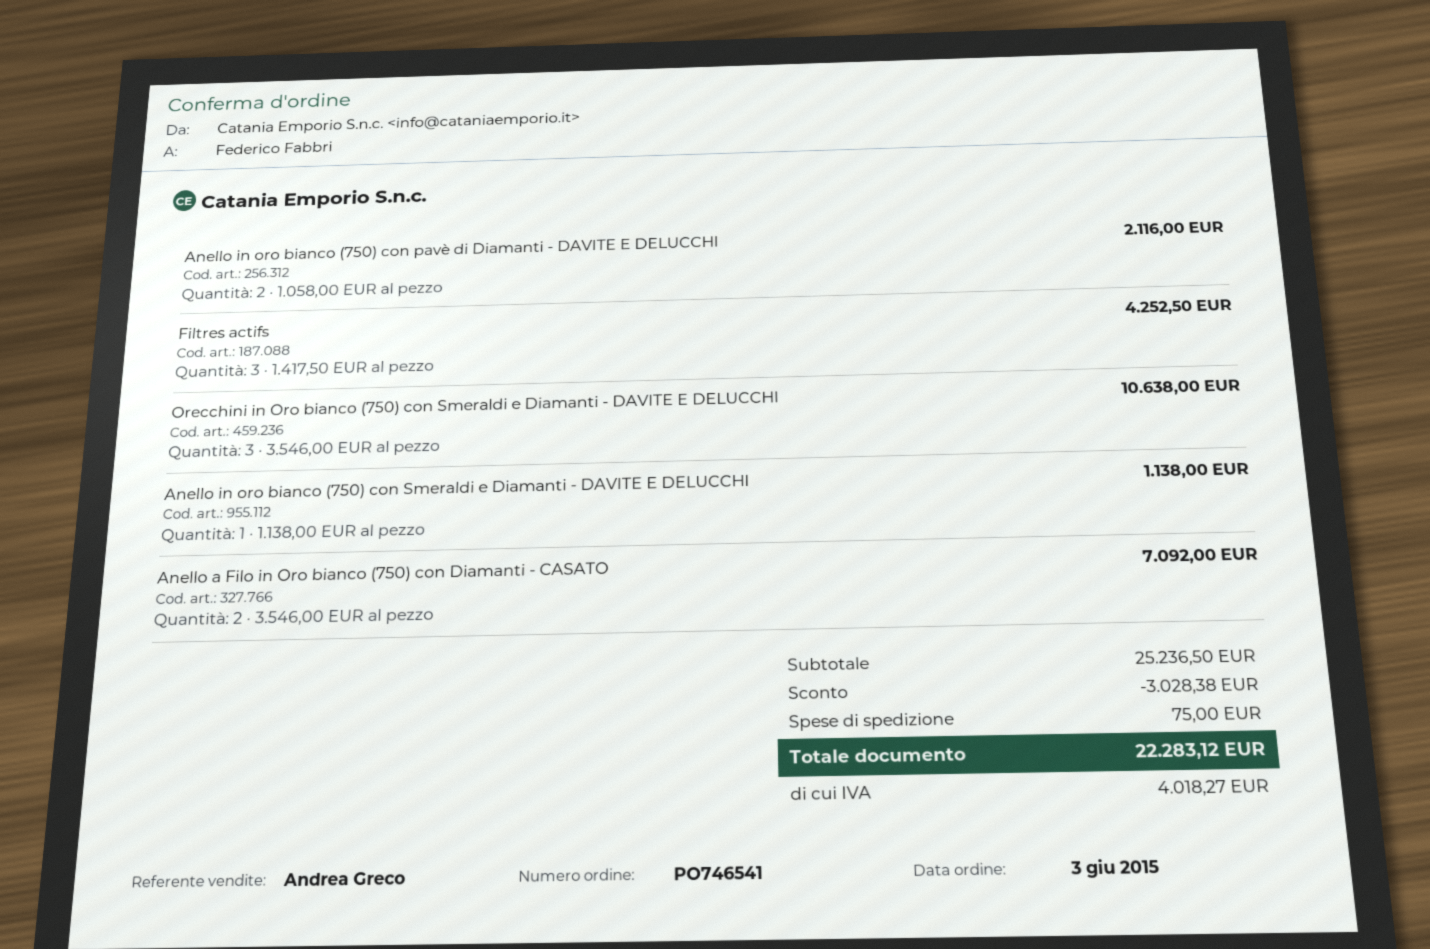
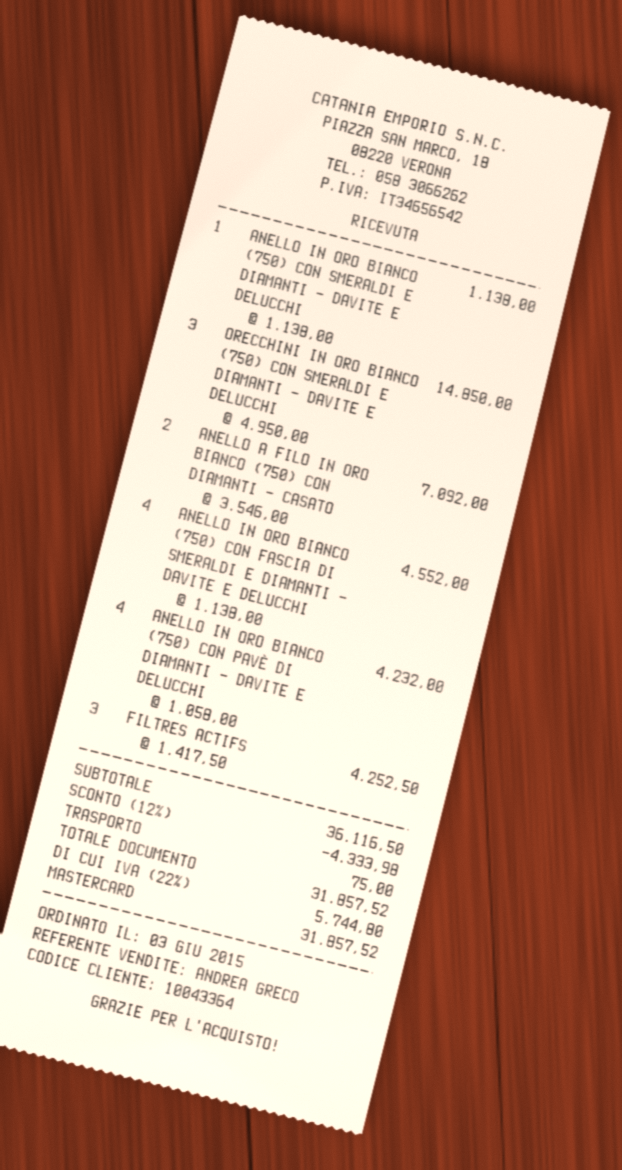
Anello in oro bianco (750) con pavè di Diamanti - DAVITE E DELUCCHI: 2 x 1058.00 = 2116.00 -> 4 x 1058.00 = 4232.00
Orecchini in Oro bianco (750) con Smeraldi e Diamanti - DAVITE E DELUCCHI: 3 x 3546.00 = 10638.00 -> 3 x 4950.00 = 14850.00
ANELLO IN ORO BIANCO (750) CON FASCIA DI SMERALDI E DIAMANTI - DAVITE E DELUCCHI: none -> 4 x 1138.00 = 4552.00
subtotal: 25236.50 -> 36116.50
discount: 3028.38 -> 4333.98
tax: 4018.27 -> 5744.80
total: 22283.12 -> 31857.52

